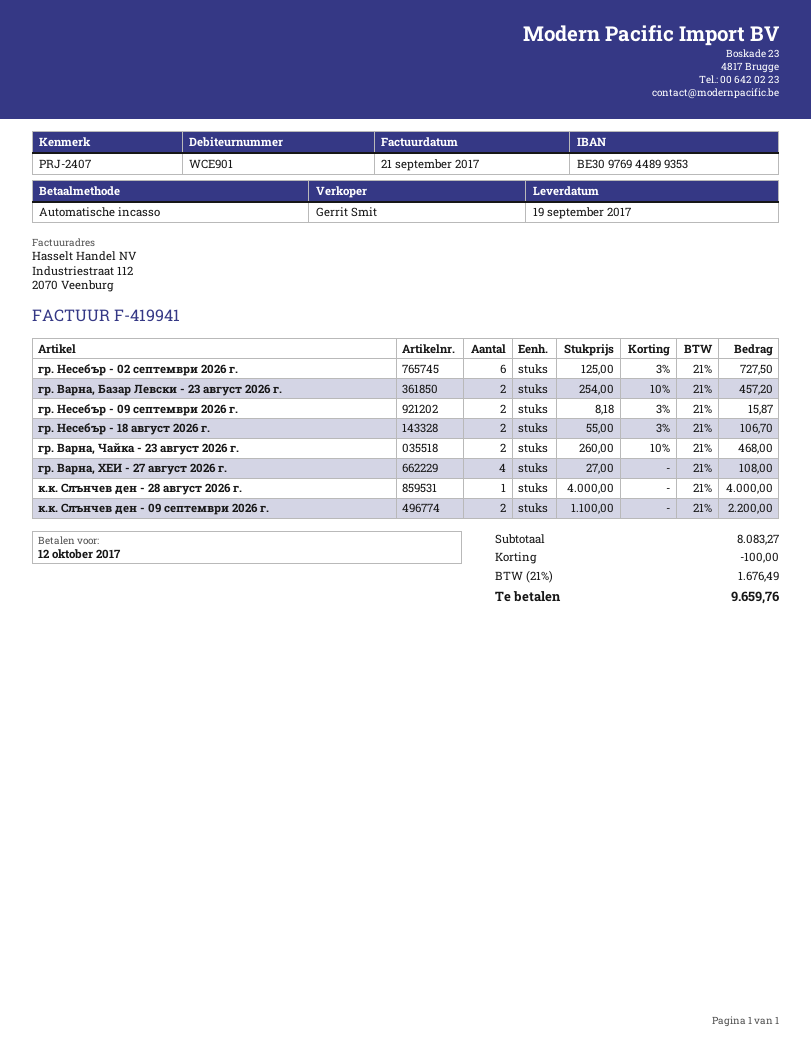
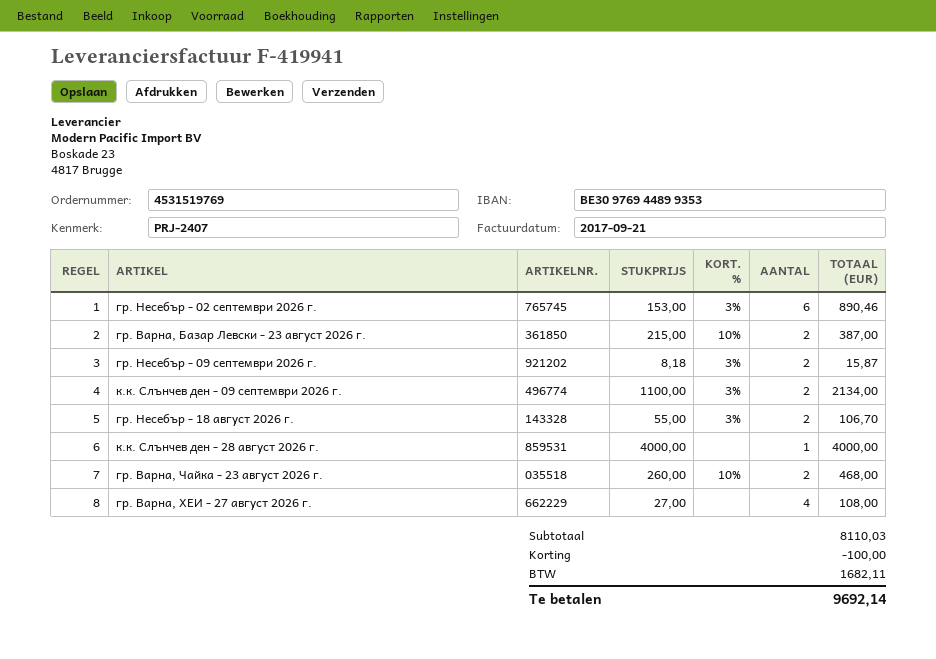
гр. Несебър - 02 септември 2026 г.: 6 x 125.00 - 3% = 727.50 -> 6 x 153.00 - 3% = 890.46
гр. Варна, Базар Левски - 23 август 2026 г.: 2 x 254.00 - 10% = 457.20 -> 2 x 215.00 - 10% = 387.00
к.к. Слънчев ден - 09 септември 2026 г.: 2 x 1100.00 = 2200.00 -> 2 x 1100.00 - 3% = 2134.00
subtotal: 8083.27 -> 8110.03
tax: 1676.49 -> 1682.11
total: 9659.76 -> 9692.14

